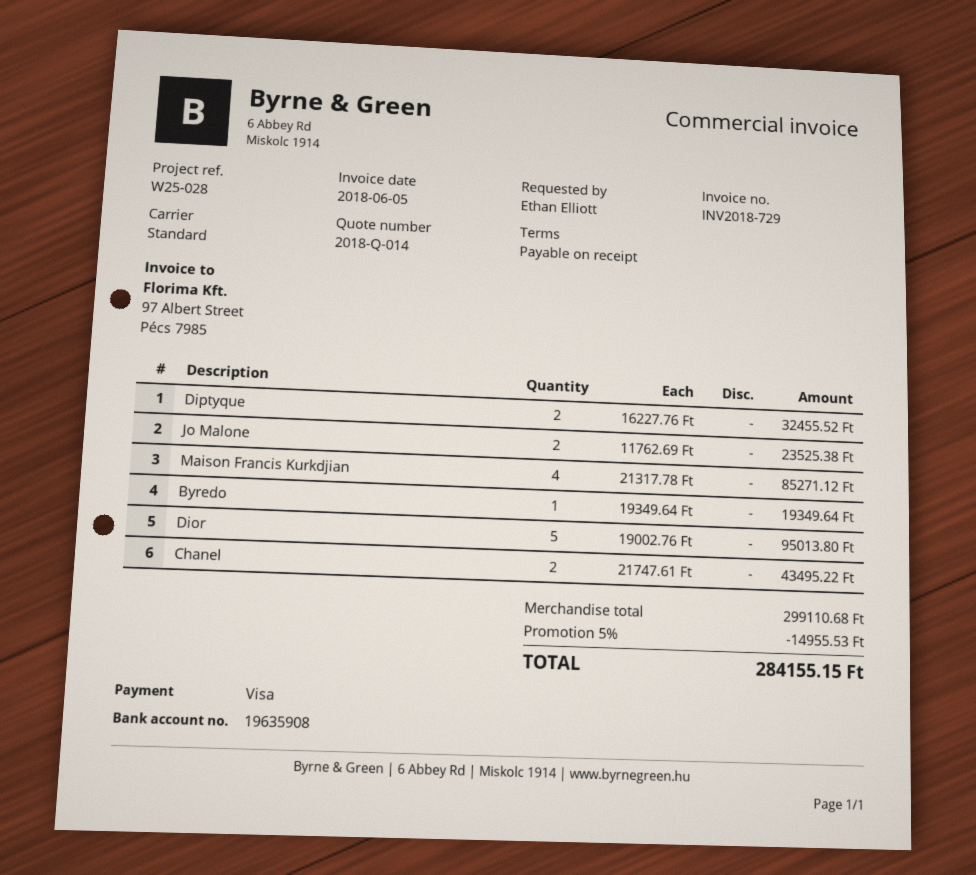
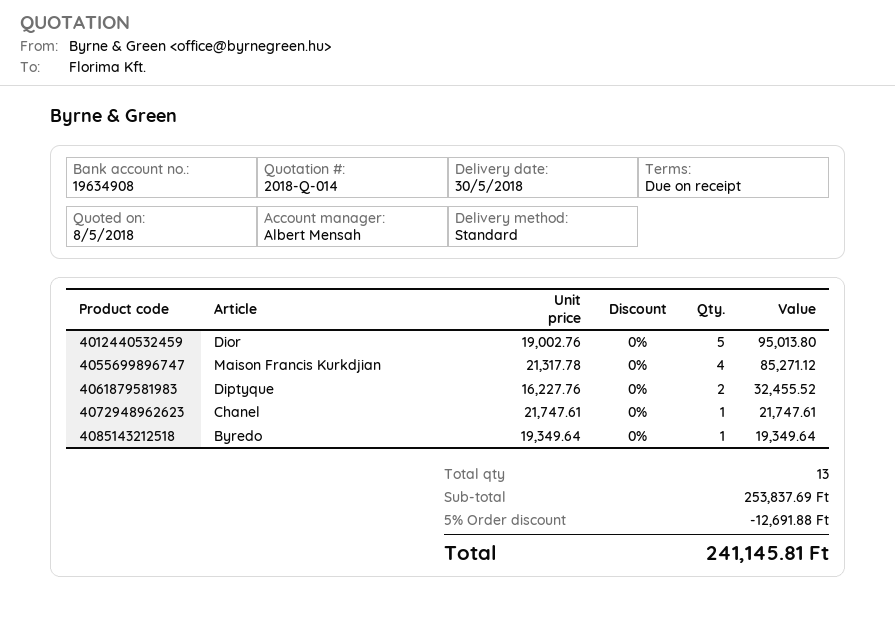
bank account: 19635908 -> 19634908
Jo Malone: 2 x 11762.69 = 23525.38 -> none
Chanel: 2 x 21747.61 = 43495.22 -> 1 x 21747.61 = 21747.61
subtotal: 299110.68 -> 253837.69
discount: 5% = 14955.53 -> 5% = 12691.88
total: 284155.15 -> 241145.81

